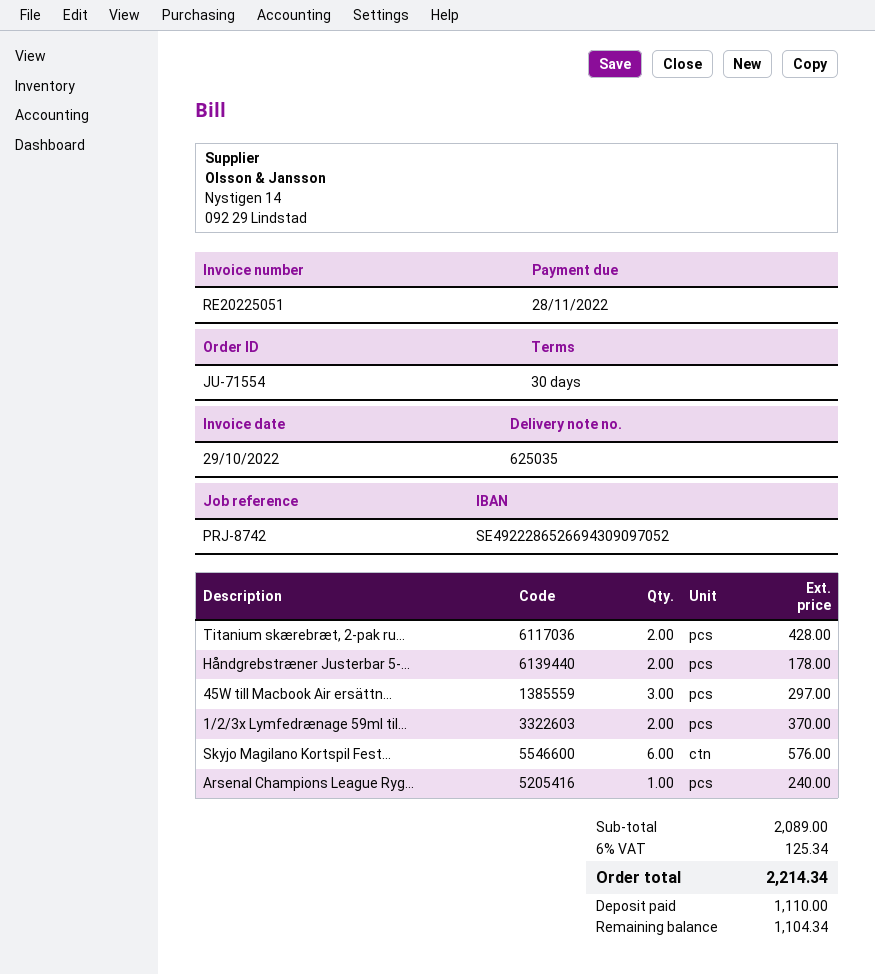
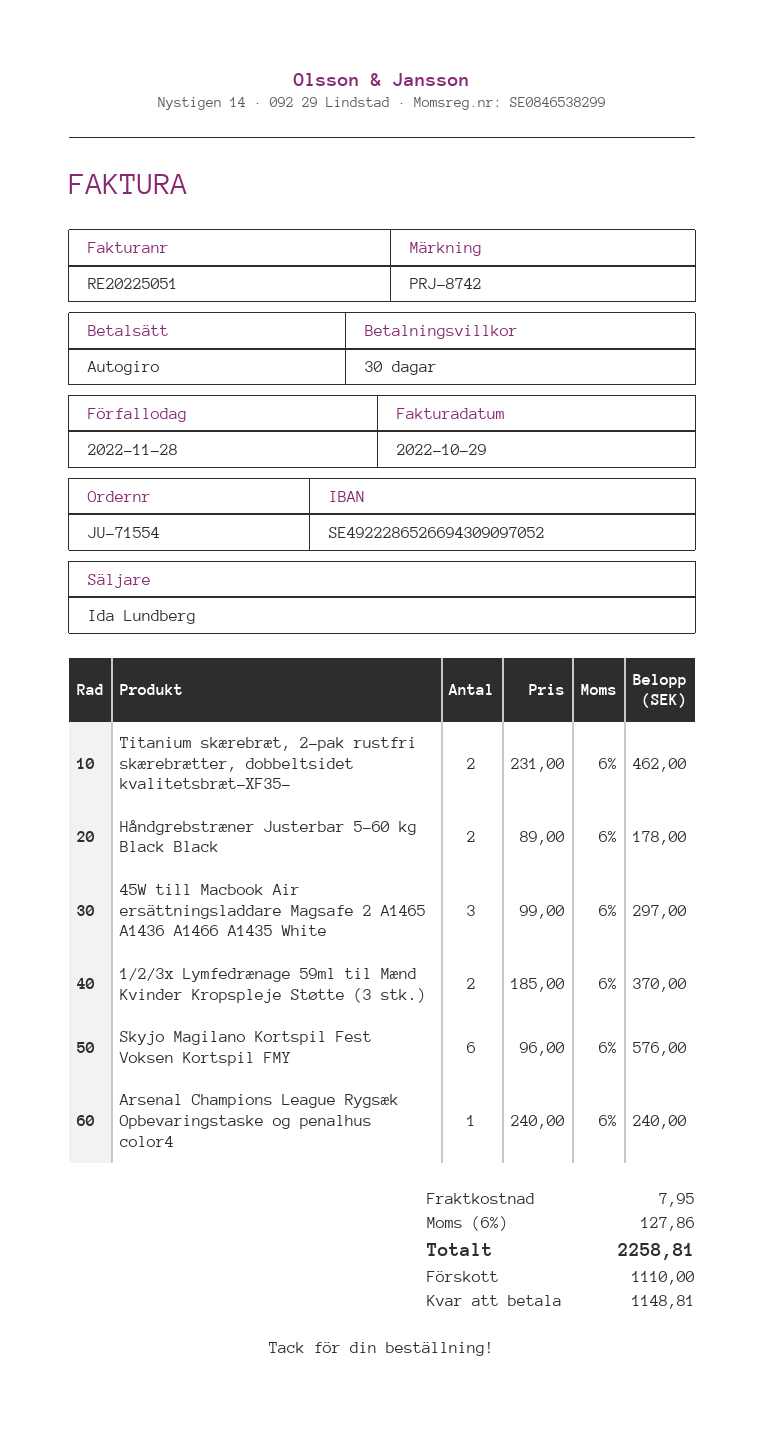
Titanium skærebræt, 2-pak ru...: 2 for 428.00 -> 2 for 462.00
shipping: none -> 7.95
tax: 6% = 125.34 -> 6% = 127.86
total: 2214.34 -> 2258.81
balance: 1104.34 -> 1148.81

